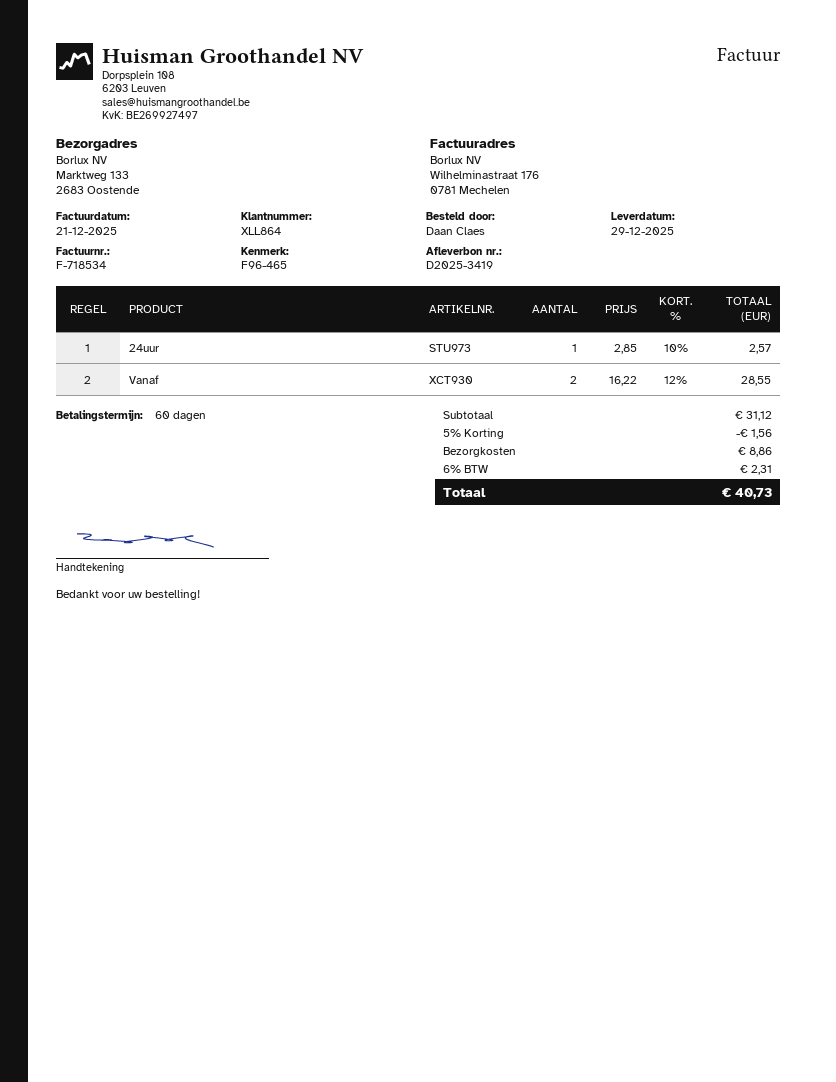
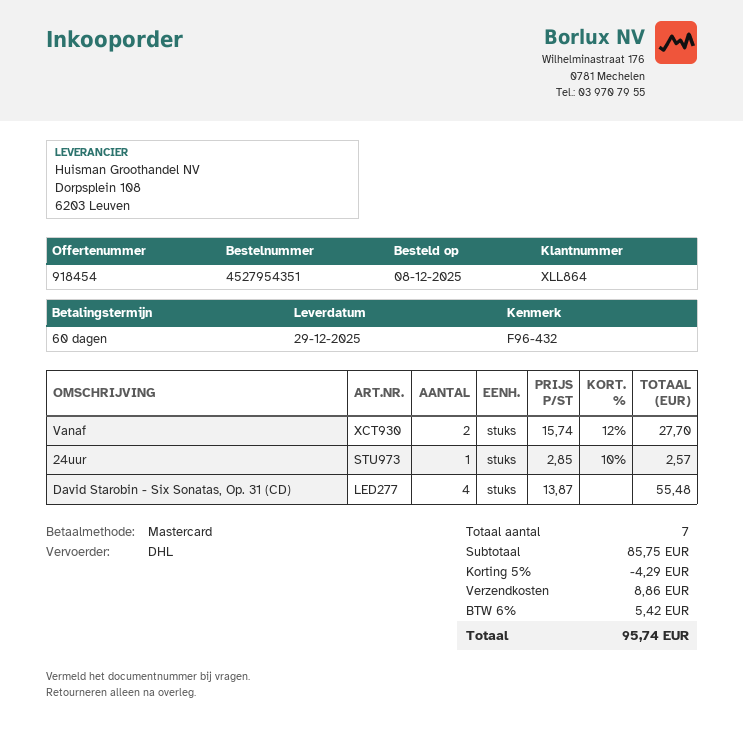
reference: F96-465 -> F96-432
Vanaf: 2 x 16.22 - 12% = 28.55 -> 2 x 15.74 - 12% = 27.70
David Starobin - Six Sonatas, Op. 31 (CD): none -> 4 x 13.87 = 55.48
subtotal: 31.12 -> 85.75
discount: 5% = 1.56 -> 5% = 4.29
tax: 6% = 2.31 -> 6% = 5.42
total: 40.73 -> 95.74

